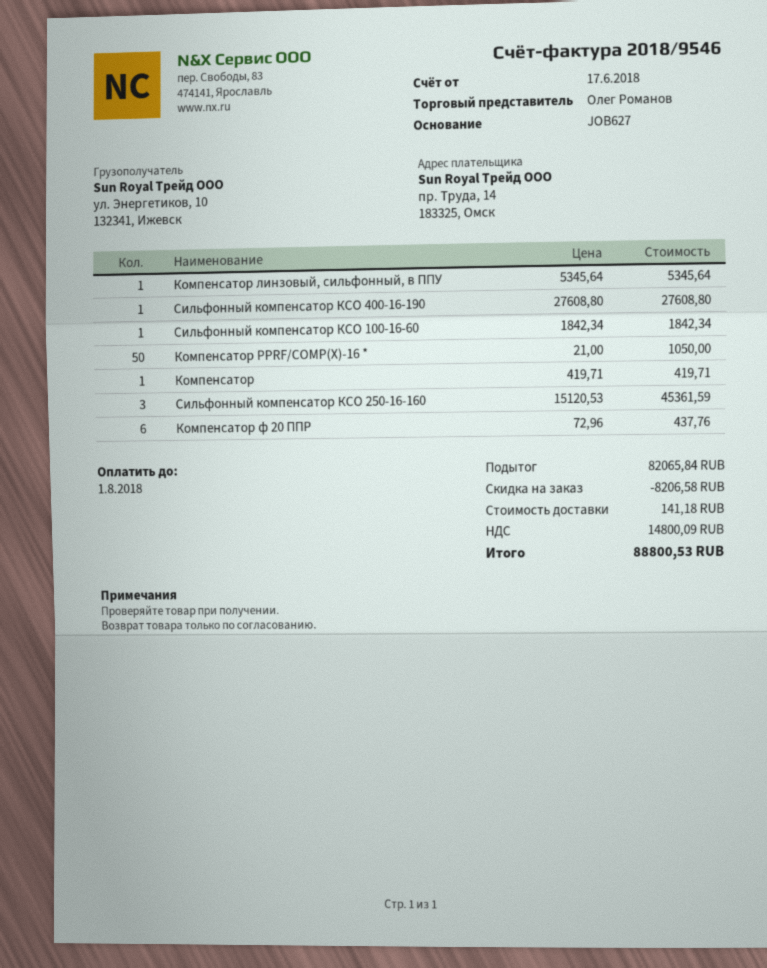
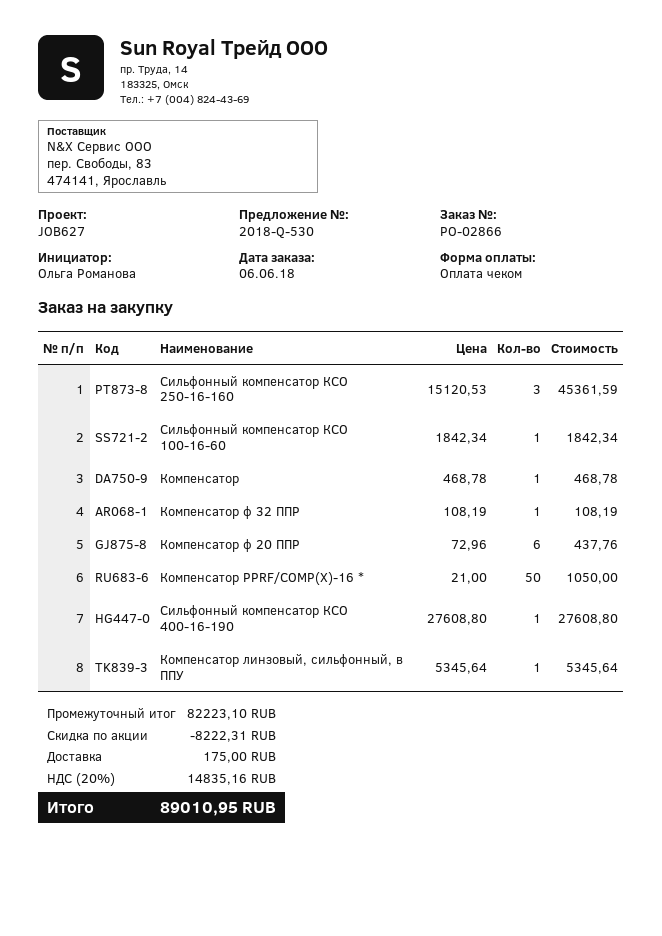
Компенсатор: 1 x 419.71 = 419.71 -> 1 x 468.78 = 468.78
Компенсатор ф 32 ППР: none -> 1 x 108.19 = 108.19
subtotal: 82065.84 -> 82223.10
discount: 8206.58 -> 8222.31
shipping: 141.18 -> 175.00
tax: 14800.09 -> 14835.16
total: 88800.53 -> 89010.95

